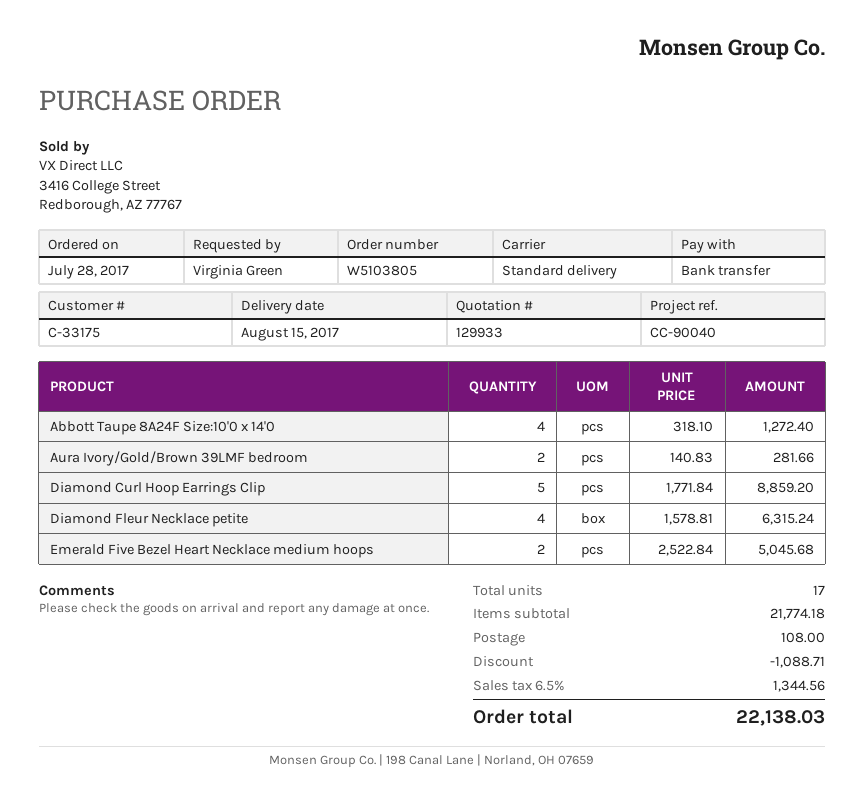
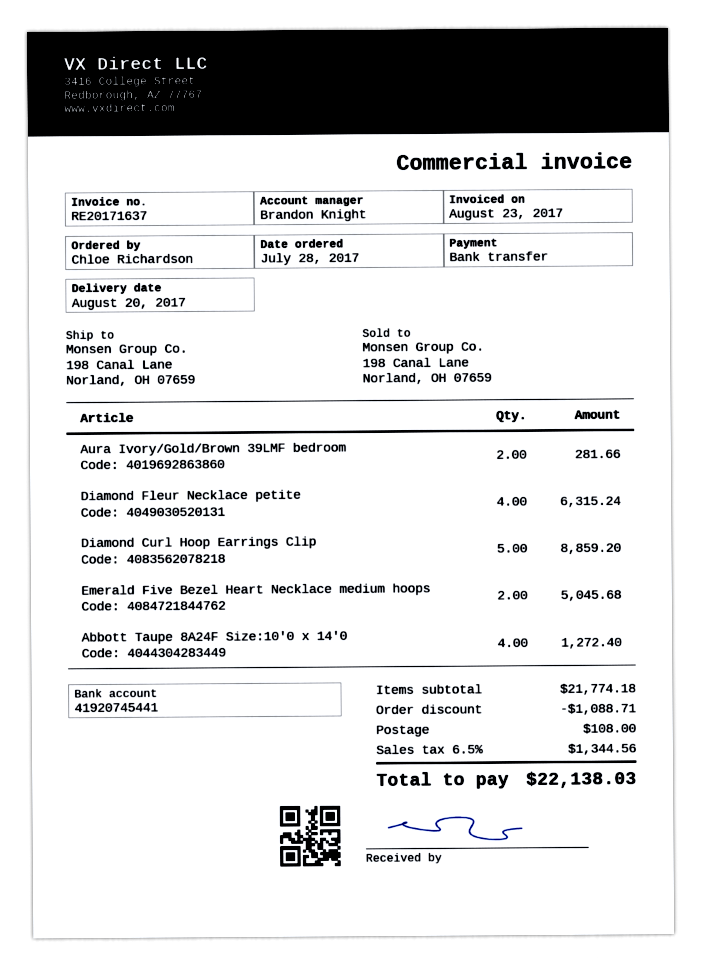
delivery date: 2017-08-15 -> 2017-08-20
ordered by: Virginia Green -> Chloe Richardson

